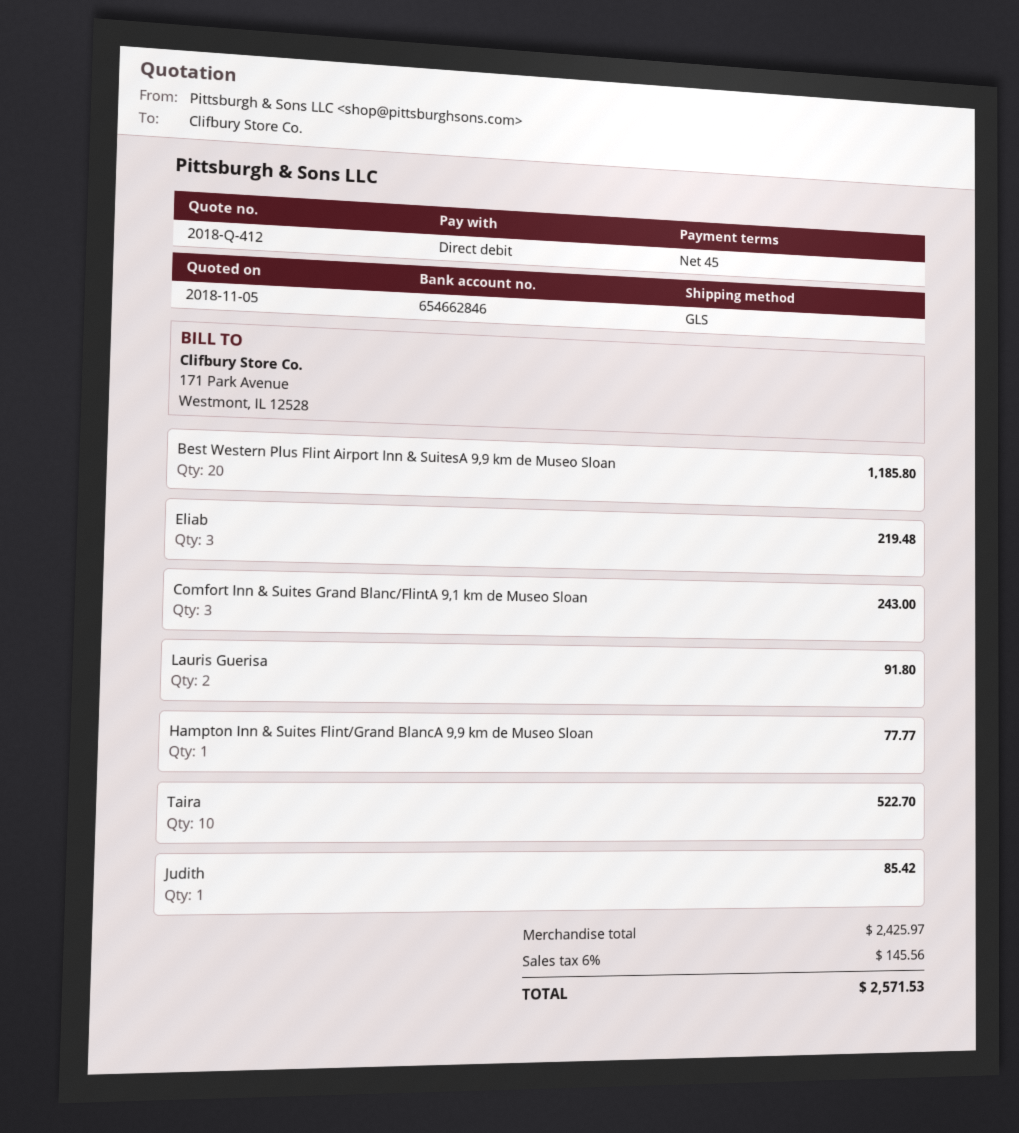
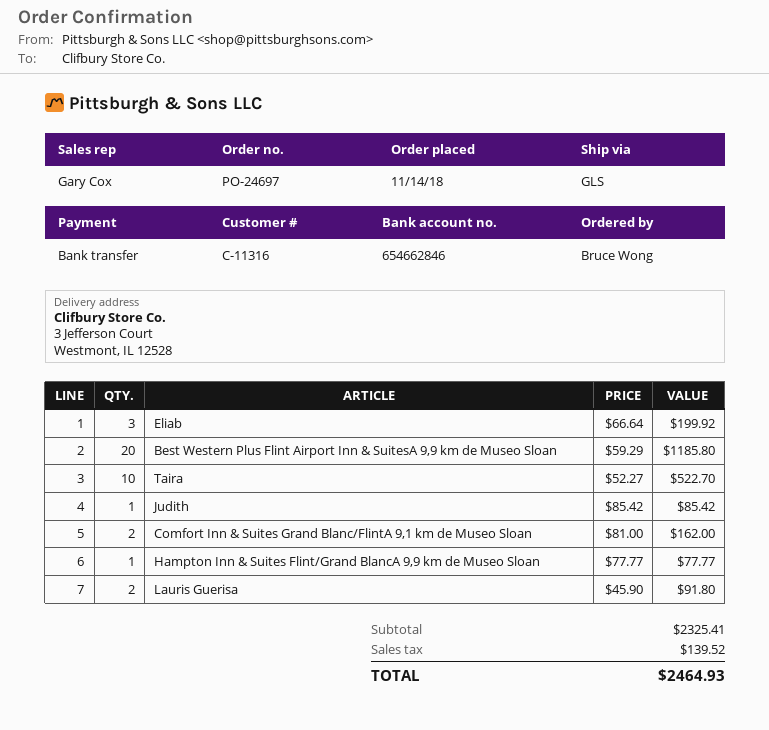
payment method: direct debit -> bank transfer
Eliab: 3 for 219.48 -> 3 for 199.92
Comfort Inn & Suites Grand Blanc/FlintA 9,1 km de Museo Sloan: 3 for 243.00 -> 2 for 162.00
subtotal: 2425.97 -> 2325.41
tax: 145.56 -> 139.52
total: 2571.53 -> 2464.93

